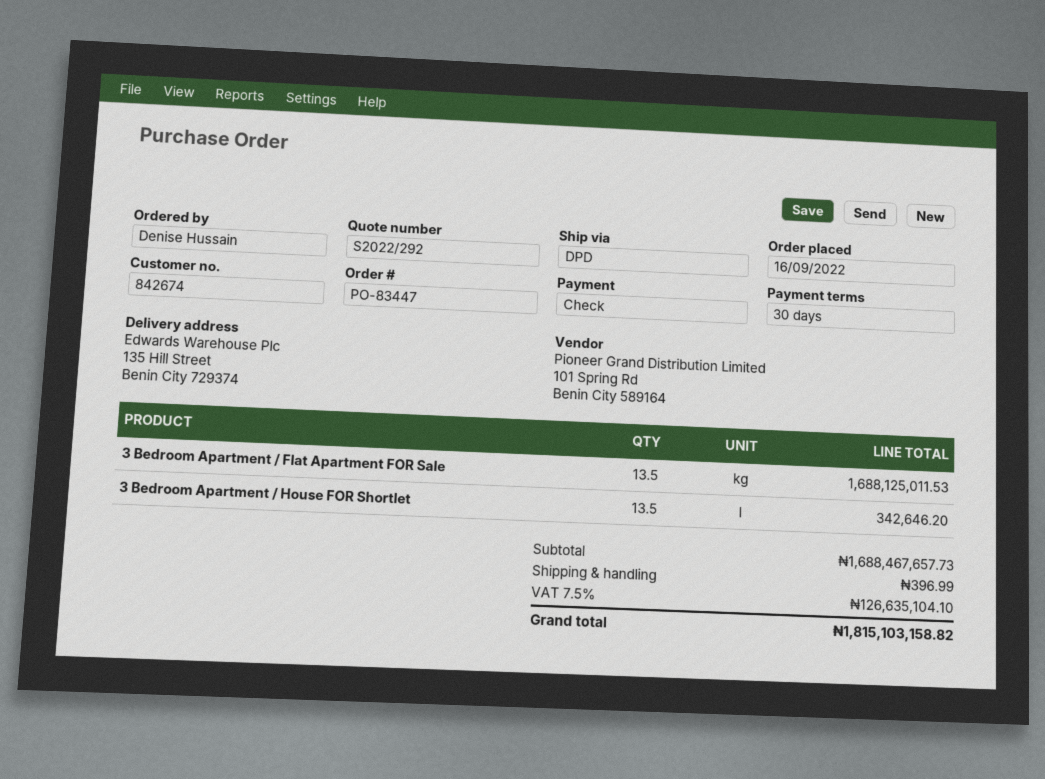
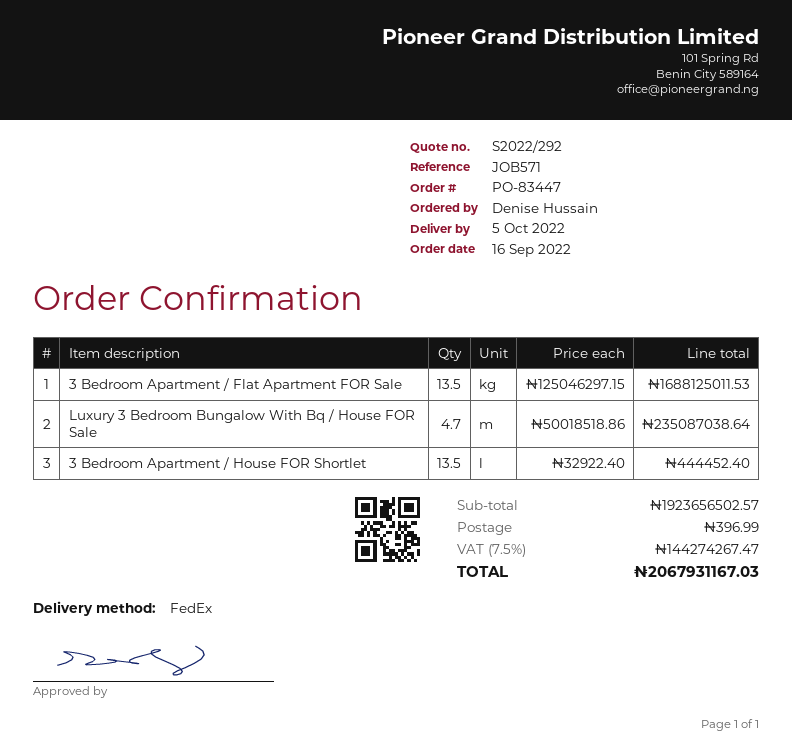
shipping method: DPD -> FedEx
3 Bedroom Apartment / House FOR Shortlet: 13.5 for 342646.20 -> 13.5 for 444452.40
Luxury 3 Bedroom Bungalow With Bq / House FOR Sale: none -> 4.7 for 235087038.64
subtotal: 1688467657.73 -> 1923656502.57
tax: 7.5% = 126635104.10 -> 7.5% = 144274267.47
total: 1815103158.82 -> 2067931167.03

